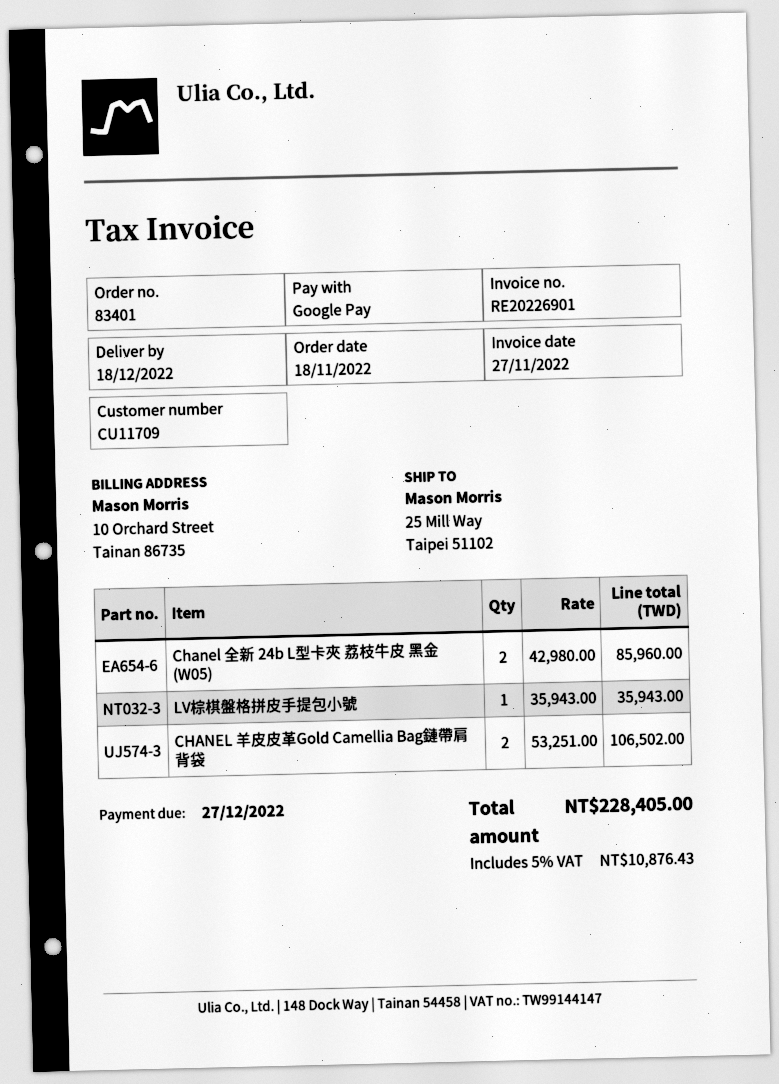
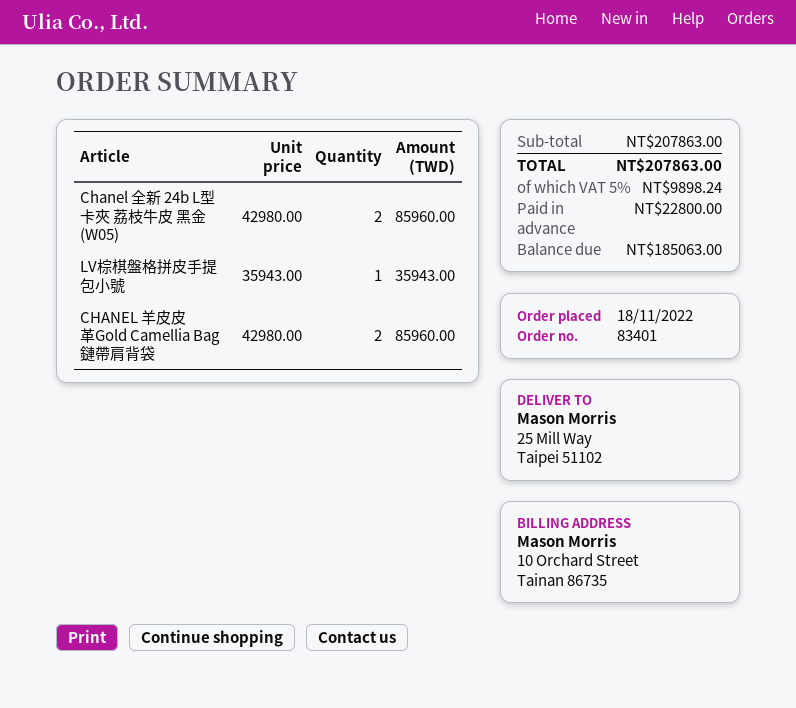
CHANEL 羊皮皮革Gold Camellia Bag鏈帶肩背袋: 2 x 53251.00 = 106502.00 -> 2 x 42980.00 = 85960.00
tax: 5% = 10876.43 -> 5% = 9898.24
total: 228405.00 -> 207863.00

